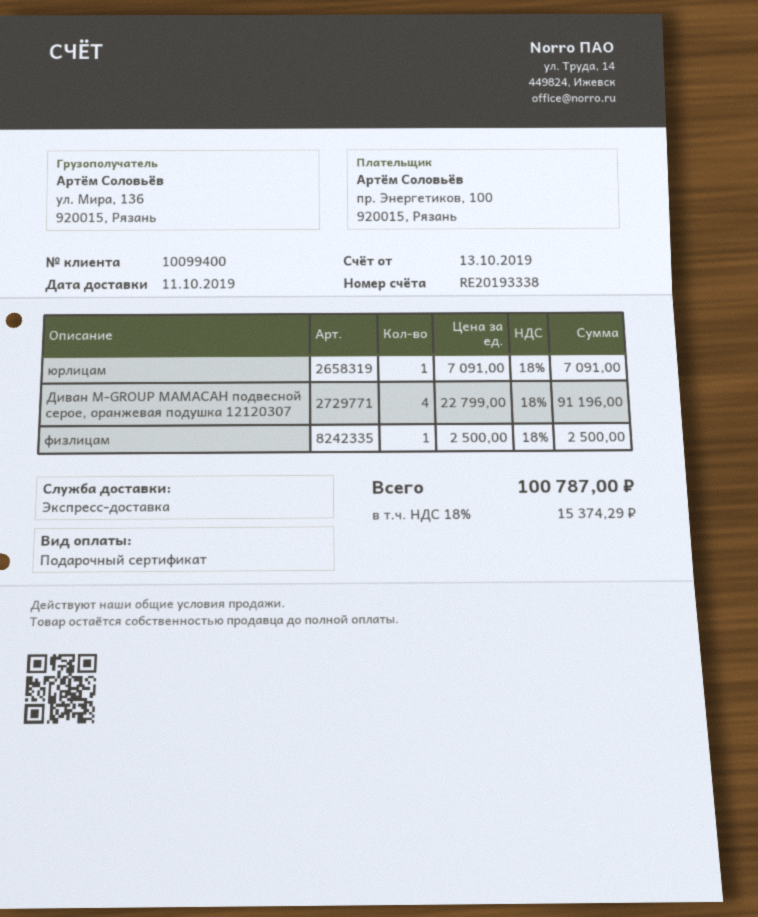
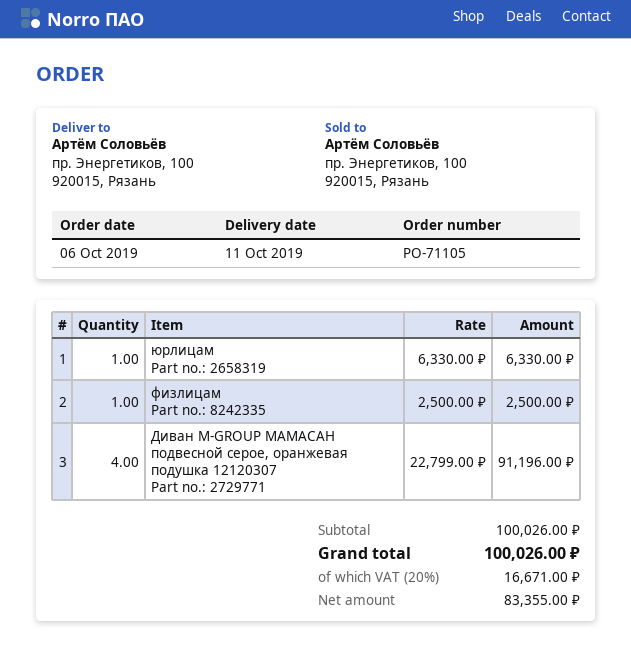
ship to: ул. Мира, 136, 920015, Рязань -> пр. Энергетиков, 100, 920015, Рязань
юрлицам: 1 x 7091.00 = 7091.00 -> 1 x 6330.00 = 6330.00
tax: 18% = 15374.29 -> 20% = 16671.00
total: 100787.00 -> 100026.00

